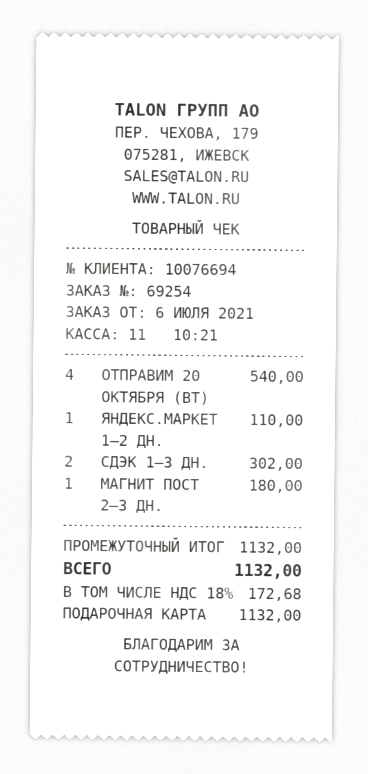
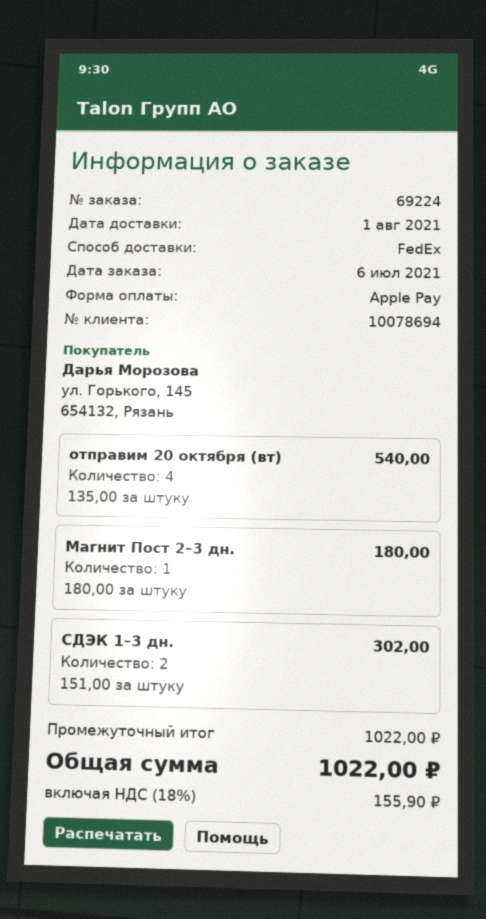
order number: 69254 -> 69224
customer number: 10076694 -> 10078694
payment method: gift card -> Apple Pay
ЯНДЕКС.МАРКЕТ 1–2 ДН.: 1 for 110.00 -> none
subtotal: 1132.00 -> 1022.00
tax: 18% = 172.68 -> 18% = 155.90
total: 1132.00 -> 1022.00

